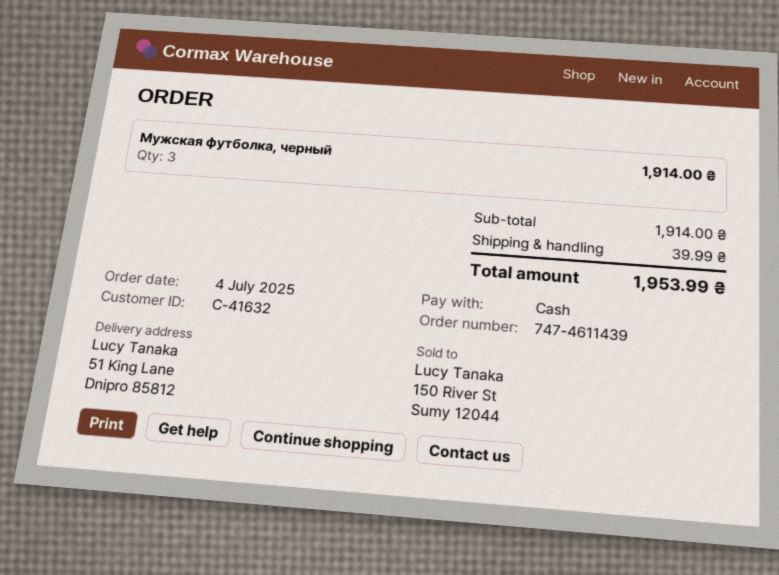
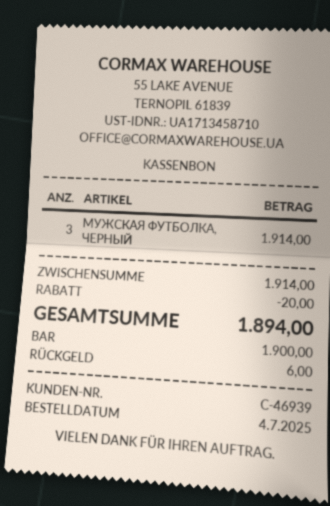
customer number: C-41632 -> C-46939
discount: none -> 20.00
shipping: 39.99 -> none
total: 1953.99 -> 1894.00

